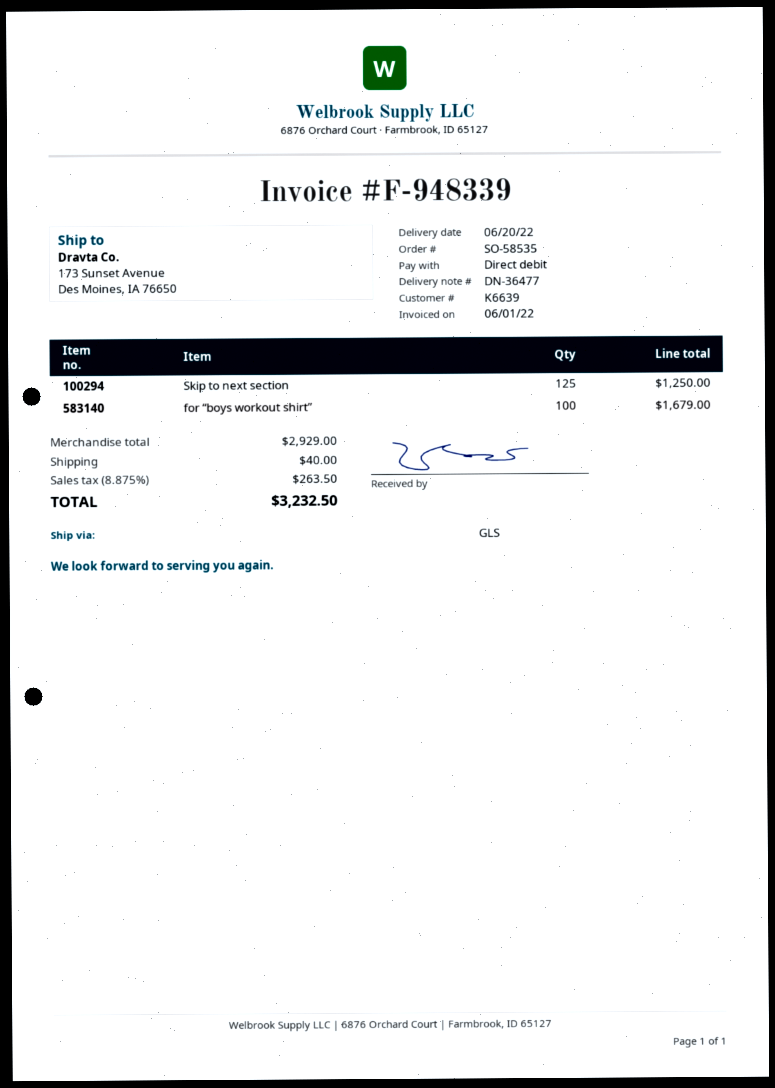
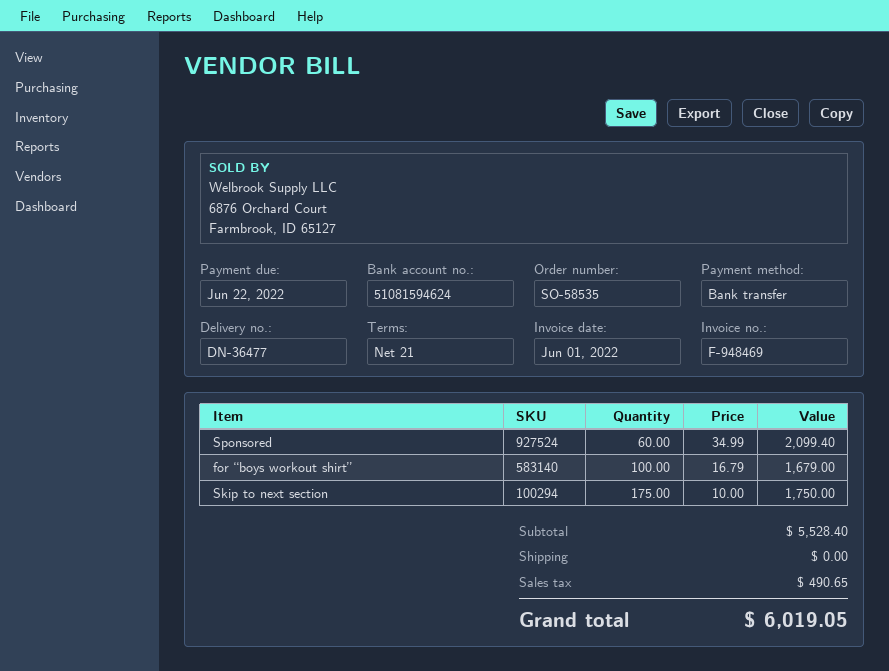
invoice number: F-948339 -> F-948469
payment method: direct debit -> bank transfer
Skip to next section: 125 for 1250.00 -> 175 for 1750.00
Sponsored: none -> 60 for 2099.40
subtotal: 2929.00 -> 5528.40
shipping: 40.00 -> 0.00
tax: 263.50 -> 490.65
total: 3232.50 -> 6019.05

